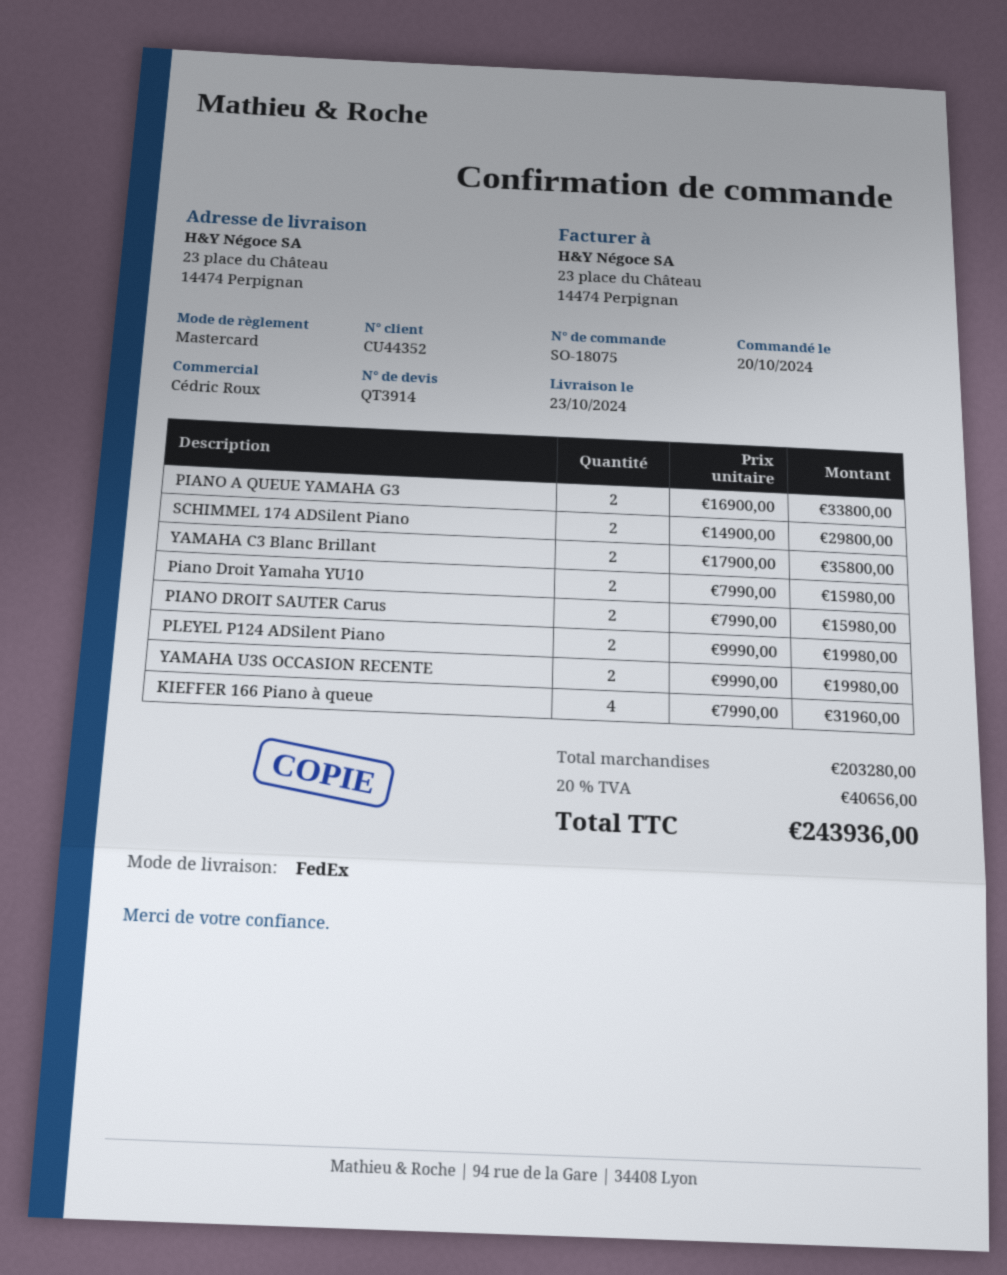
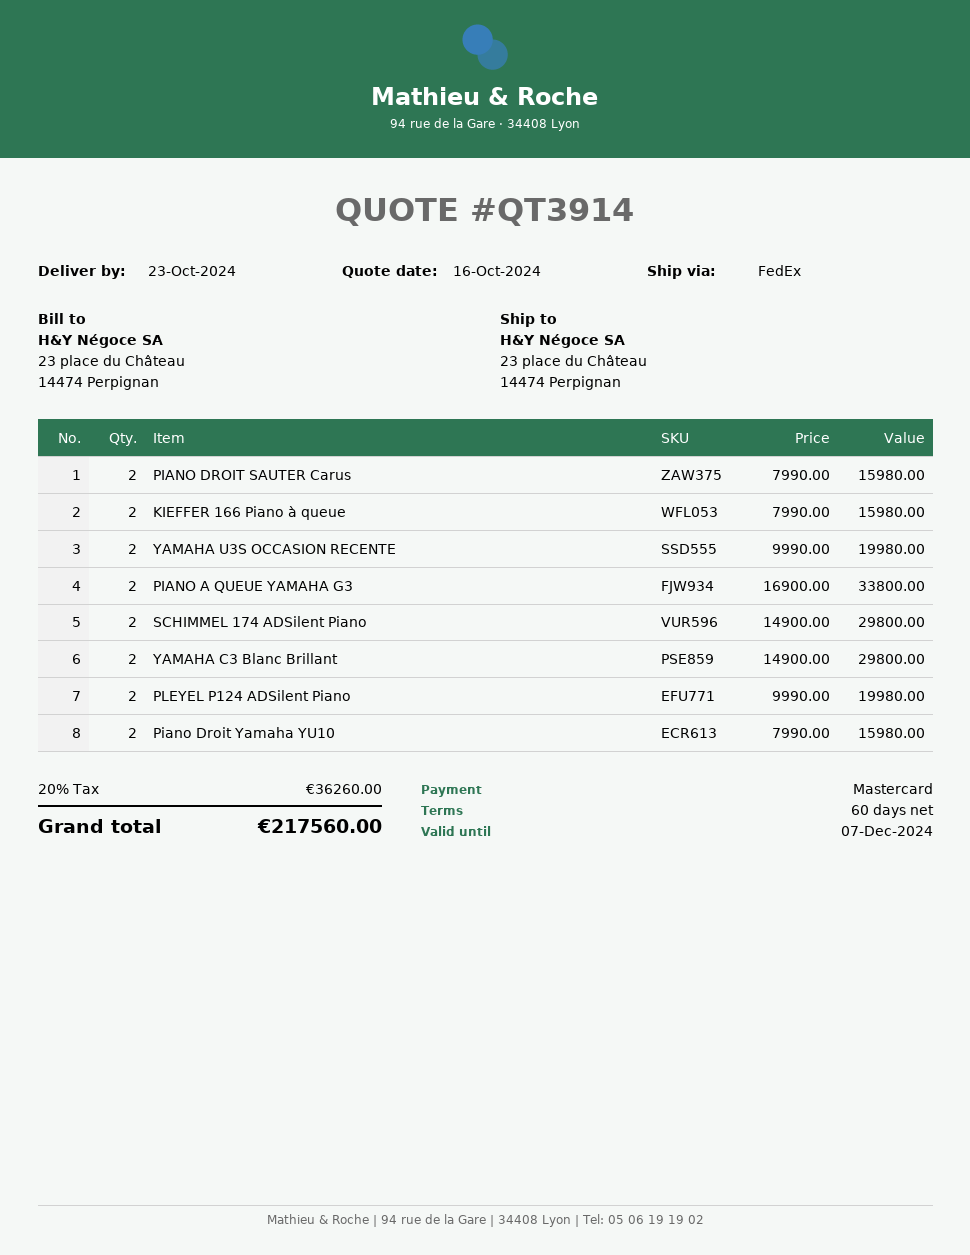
YAMAHA C3 Blanc Brillant: 2 x 17900.00 = 35800.00 -> 2 x 14900.00 = 29800.00
KIEFFER 166 Piano à queue: 4 x 7990.00 = 31960.00 -> 2 x 7990.00 = 15980.00
tax: 20% = 40656.00 -> 20% = 36260.00
total: 243936.00 -> 217560.00

